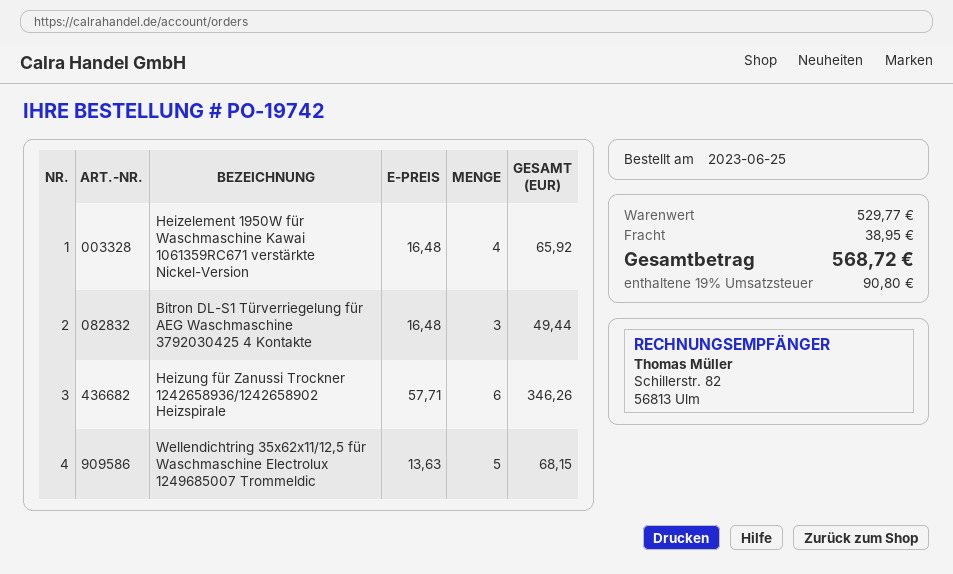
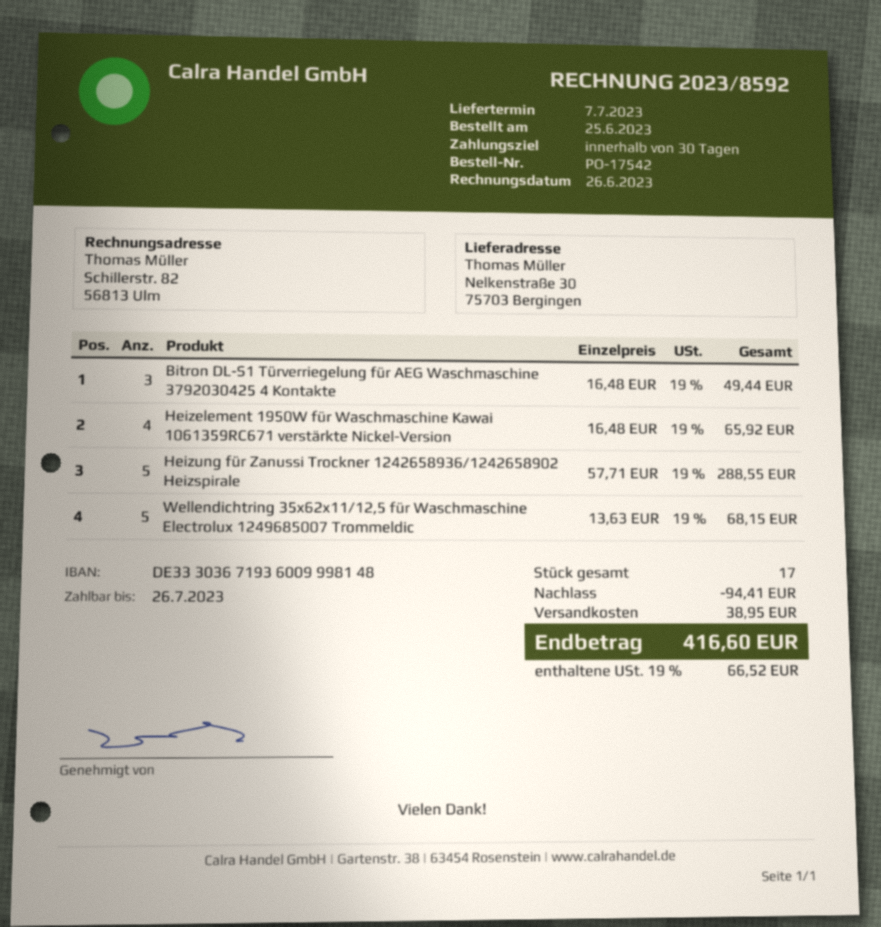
order number: PO-19742 -> PO-17542
Heizung für Zanussi Trockner 1242658936/1242658902 Heizspirale: 6 x 57.71 = 346.26 -> 5 x 57.71 = 288.55
discount: none -> 94.41
tax: 19% = 90.80 -> 19% = 66.52
total: 568.72 -> 416.60

